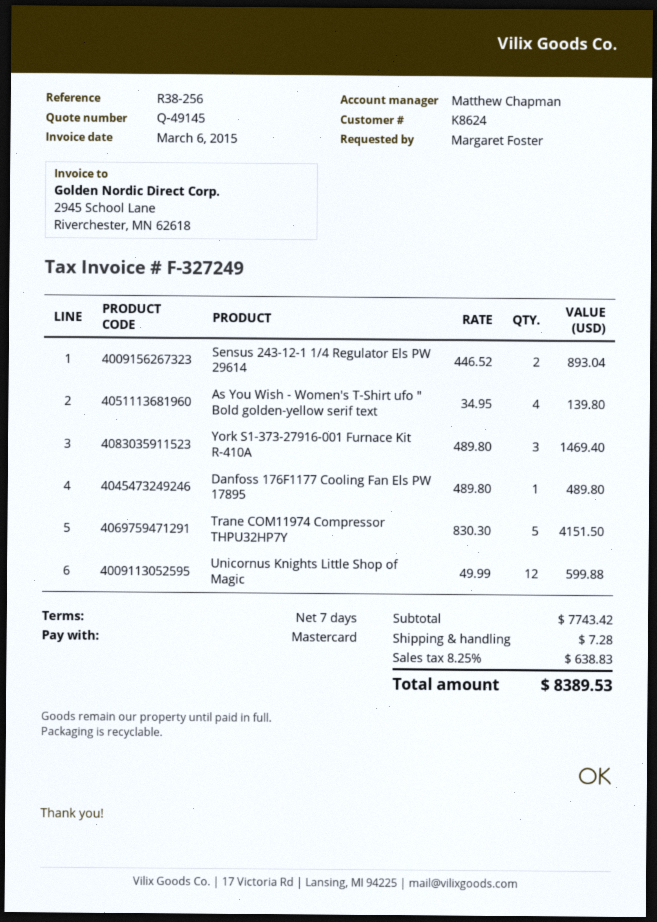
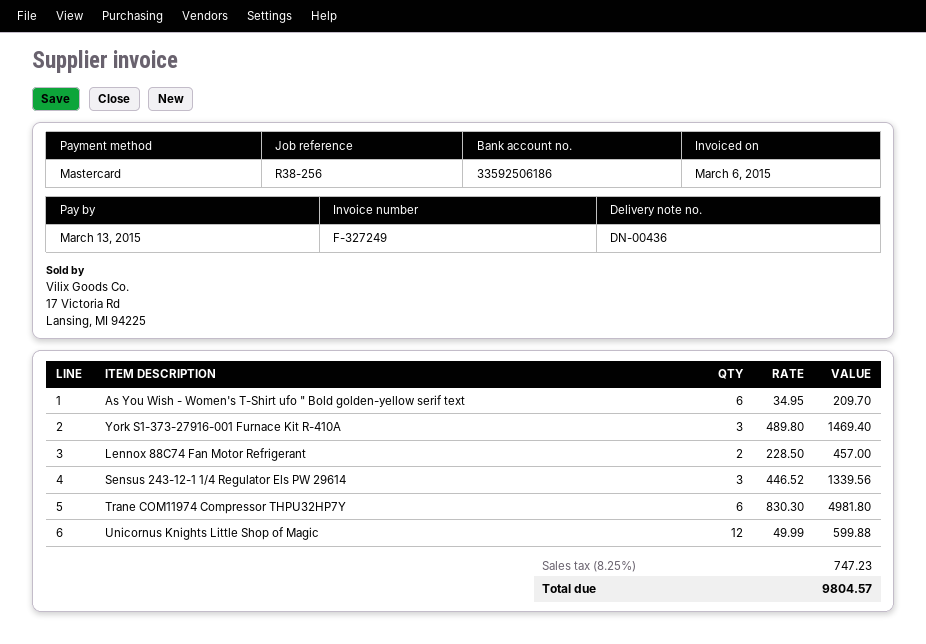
Sensus 243-12-1 1/4 Regulator Els PW 29614: 2 x 446.52 = 893.04 -> 3 x 446.52 = 1339.56
As You Wish - Women's T-Shirt ufo " Bold golden-yellow serif text: 4 x 34.95 = 139.80 -> 6 x 34.95 = 209.70
Danfoss 176F1177 Cooling Fan Els PW 17895: 1 x 489.80 = 489.80 -> none
Trane COM11974 Compressor THPU32HP7Y: 5 x 830.30 = 4151.50 -> 6 x 830.30 = 4981.80
Lennox 88C74 Fan Motor Refrigerant: none -> 2 x 228.50 = 457.00
shipping: 7.28 -> none
tax: 8.25% = 638.83 -> 8.25% = 747.23
total: 8389.53 -> 9804.57

